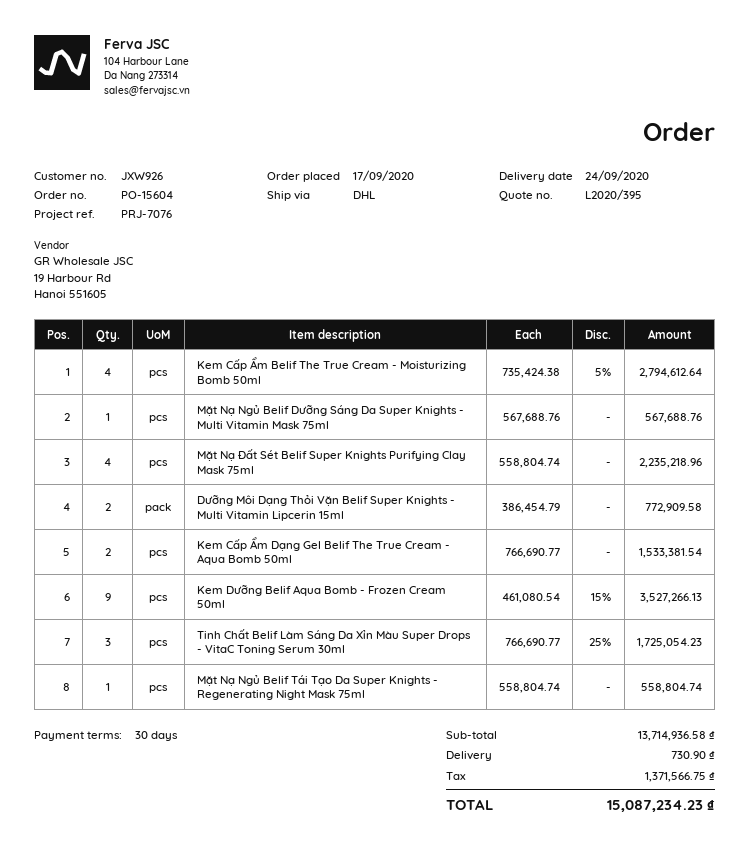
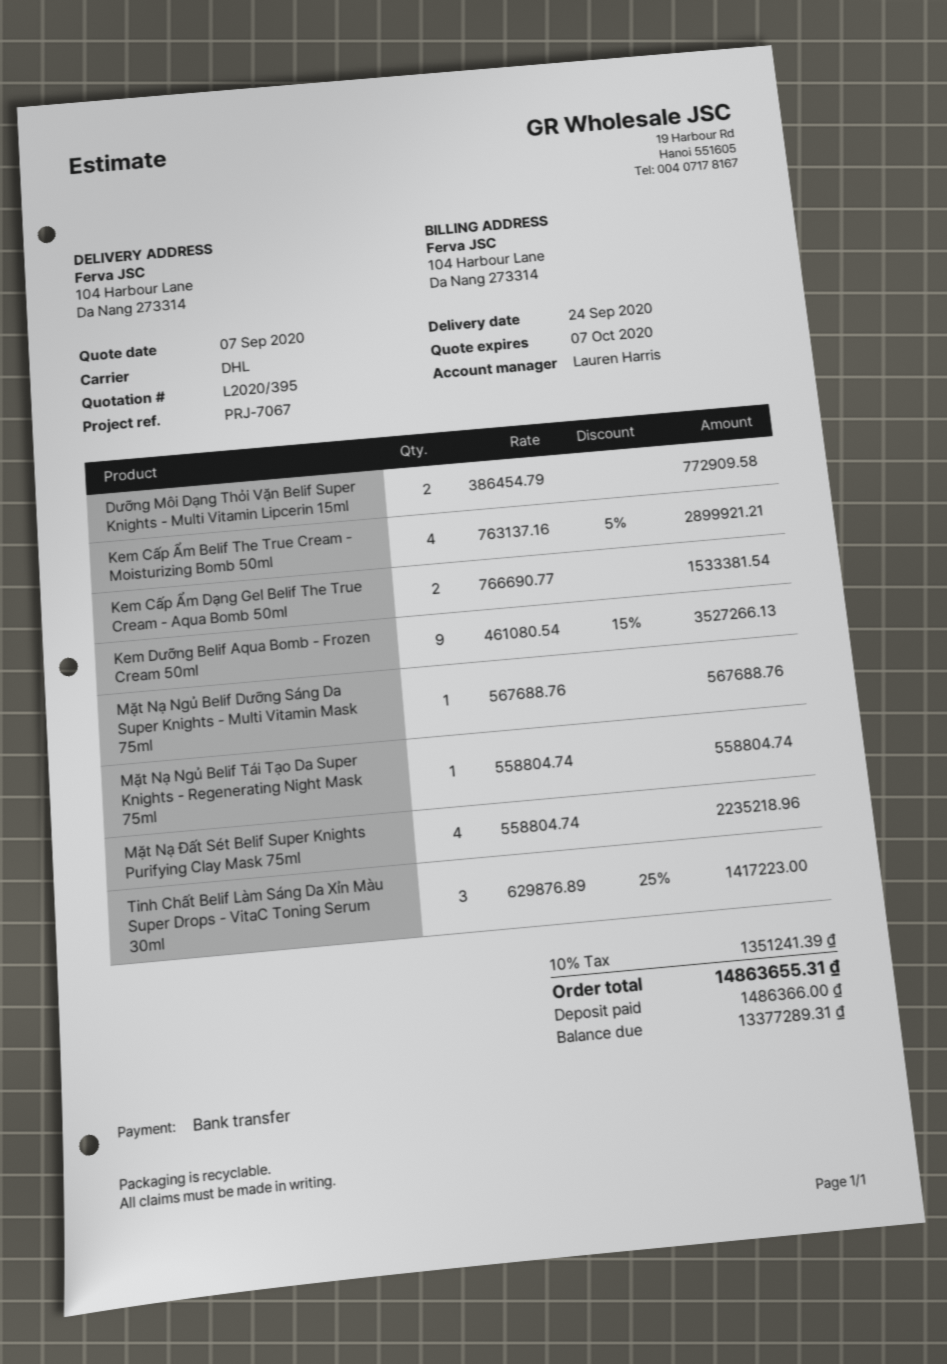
reference: PRJ-7076 -> PRJ-7067
Kem Cấp Ẩm Belif The True Cream - Moisturizing Bomb 50ml: 4 x 735424.38 - 5% = 2794612.64 -> 4 x 763137.16 - 5% = 2899921.21
Tinh Chất Belif Làm Sáng Da Xỉn Màu Super Drops - VitaC Toning Serum 30ml: 3 x 766690.77 - 25% = 1725054.23 -> 3 x 629876.89 - 25% = 1417223.00
shipping: 730.90 -> none
tax: 1371566.75 -> 1351241.39
total: 15087234.23 -> 14863655.31

